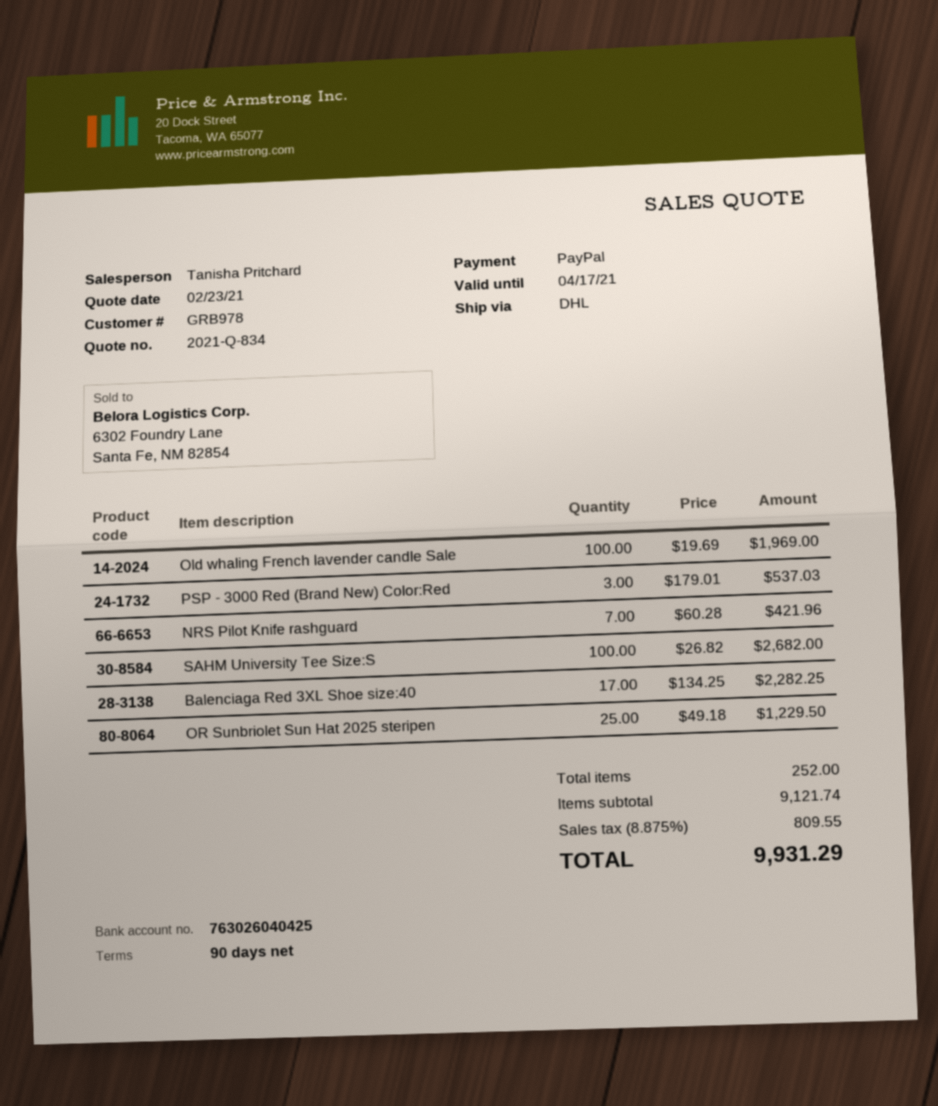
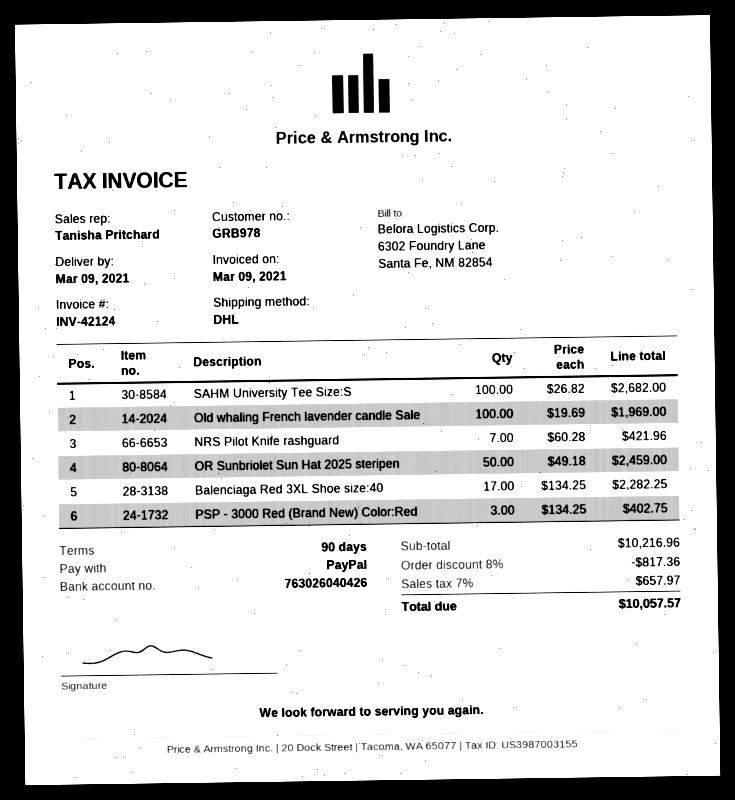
bank account: 763026040425 -> 763026040426
PSP - 3000 Red (Brand New) Color:Red: 3 x 179.01 = 537.03 -> 3 x 134.25 = 402.75
OR Sunbriolet Sun Hat 2025 steripen: 25 x 49.18 = 1229.50 -> 50 x 49.18 = 2459.00
subtotal: 9121.74 -> 10216.96
discount: none -> 8% = 817.36
tax: 8.875% = 809.55 -> 7% = 657.97
total: 9931.29 -> 10057.57

